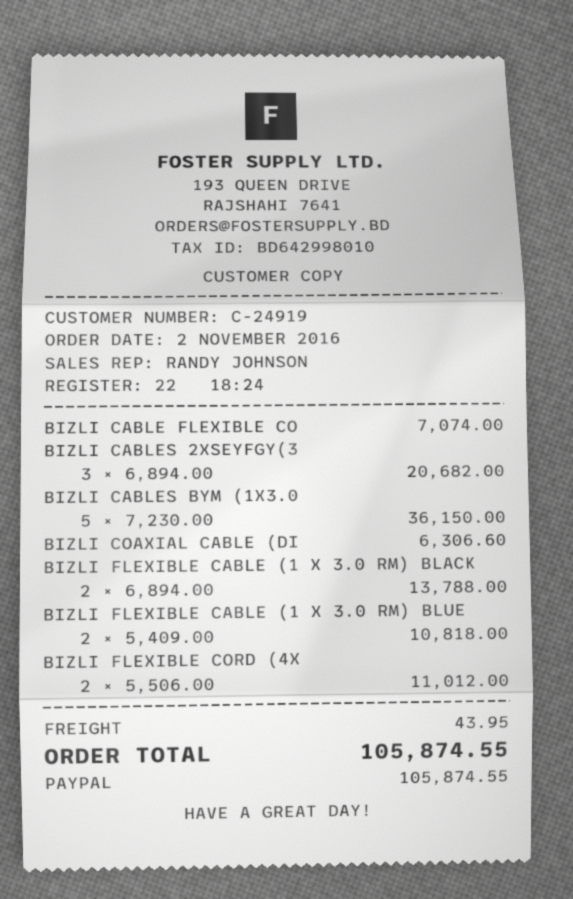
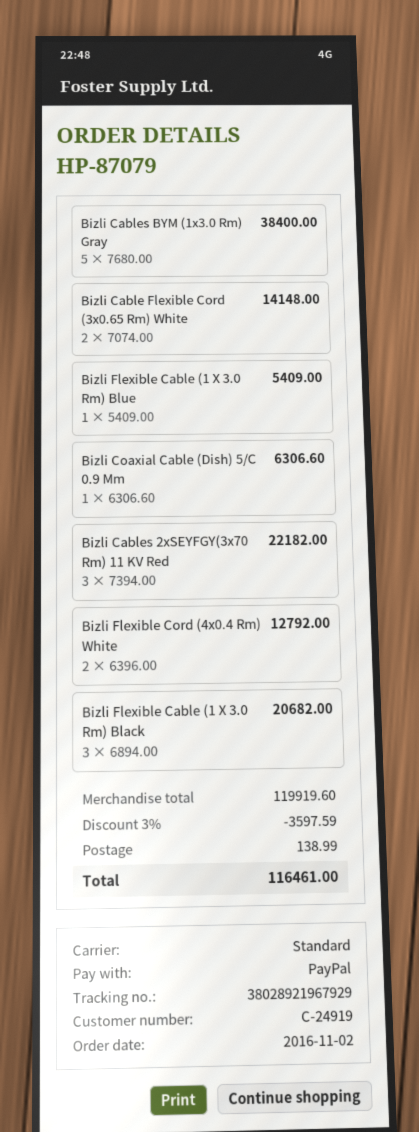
BIZLI CABLE FLEXIBLE CO: 1 x 7074.00 = 7074.00 -> 2 x 7074.00 = 14148.00
BIZLI CABLES 2XSEYFGY(3: 3 x 6894.00 = 20682.00 -> 3 x 7394.00 = 22182.00
BIZLI CABLES BYM (1X3.0: 5 x 7230.00 = 36150.00 -> 5 x 7680.00 = 38400.00
BIZLI FLEXIBLE CABLE (1 X 3.0 RM) BLACK: 2 x 6894.00 = 13788.00 -> 3 x 6894.00 = 20682.00
BIZLI FLEXIBLE CABLE (1 X 3.0 RM) BLUE: 2 x 5409.00 = 10818.00 -> 1 x 5409.00 = 5409.00
BIZLI FLEXIBLE CORD (4X: 2 x 5506.00 = 11012.00 -> 2 x 6396.00 = 12792.00
discount: none -> 3% = 3597.59
shipping: 43.95 -> 138.99
total: 105874.55 -> 116461.00

